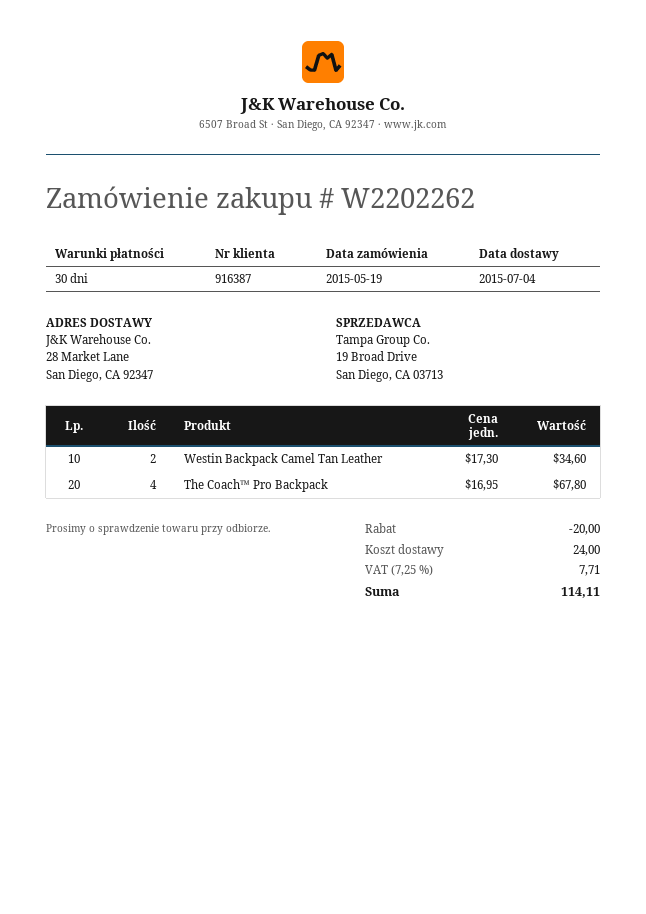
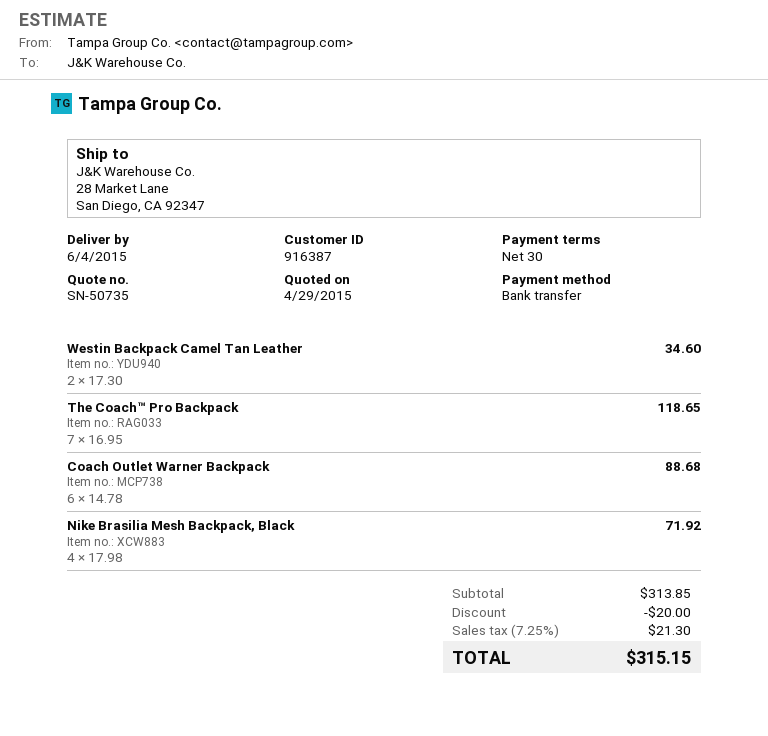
delivery date: 2015-07-04 -> 2015-06-04
The Coach™ Pro Backpack: 4 x 16.95 = 67.80 -> 7 x 16.95 = 118.65
Coach Outlet Warner Backpack: none -> 6 x 14.78 = 88.68
Nike Brasilia Mesh Backpack, Black: none -> 4 x 17.98 = 71.92
shipping: 24.00 -> none
tax: 7.25% = 7.71 -> 7.25% = 21.30
total: 114.11 -> 315.15

